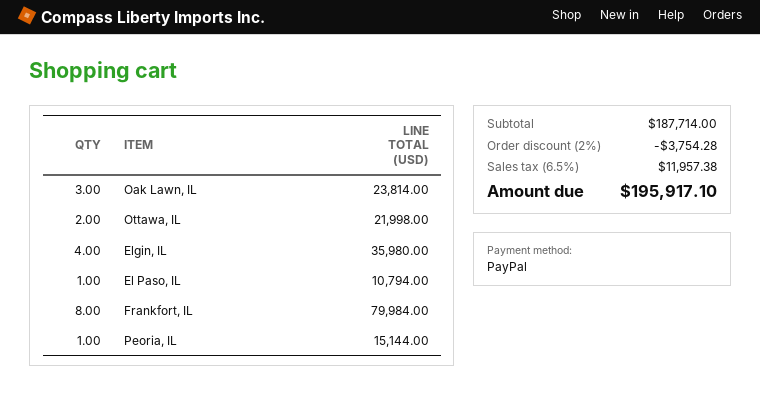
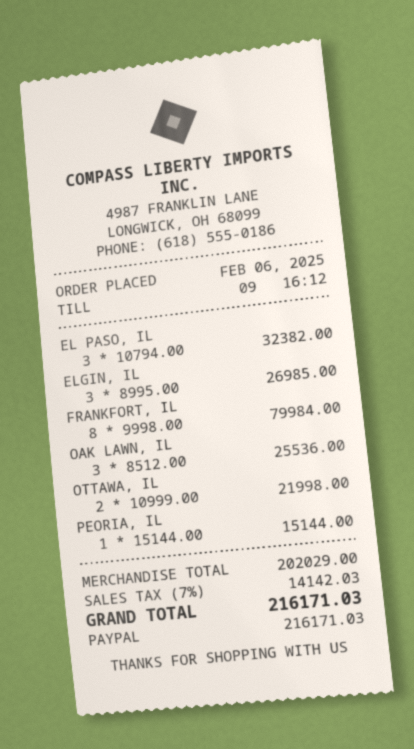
Oak Lawn, IL: 3 for 23814.00 -> 3 for 25536.00
Elgin, IL: 4 for 35980.00 -> 3 for 26985.00
El Paso, IL: 1 for 10794.00 -> 3 for 32382.00
subtotal: 187714.00 -> 202029.00
discount: 2% = 3754.28 -> none
tax: 6.5% = 11957.38 -> 7% = 14142.03
total: 195917.10 -> 216171.03

